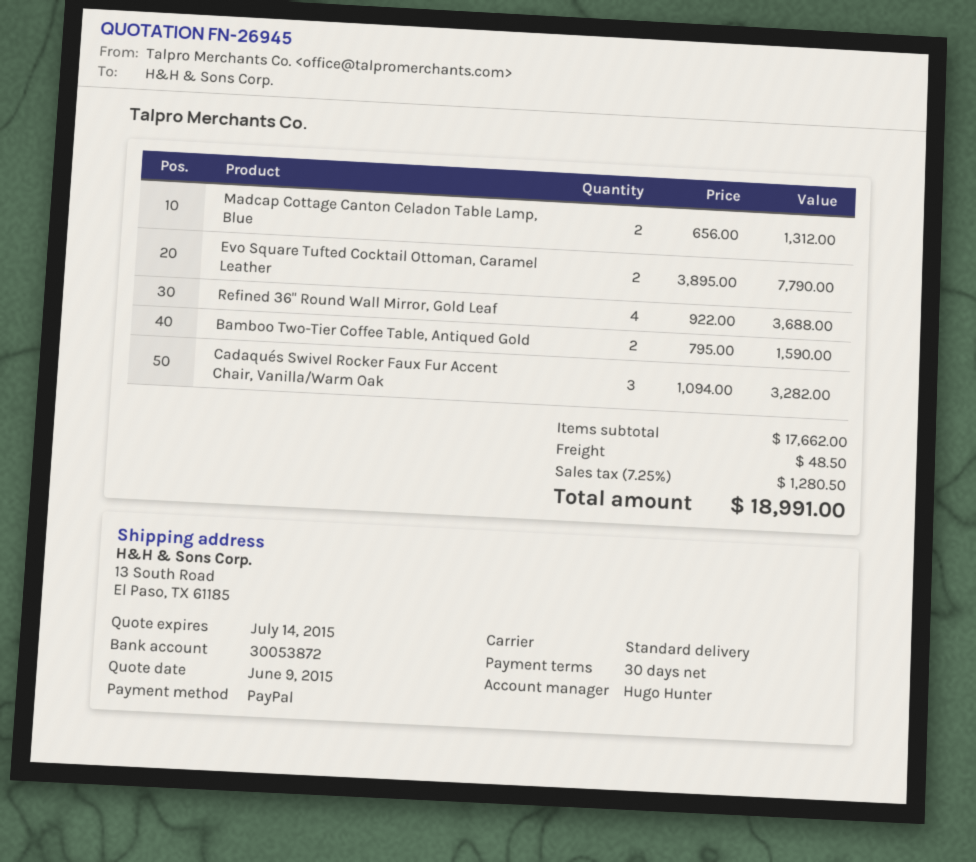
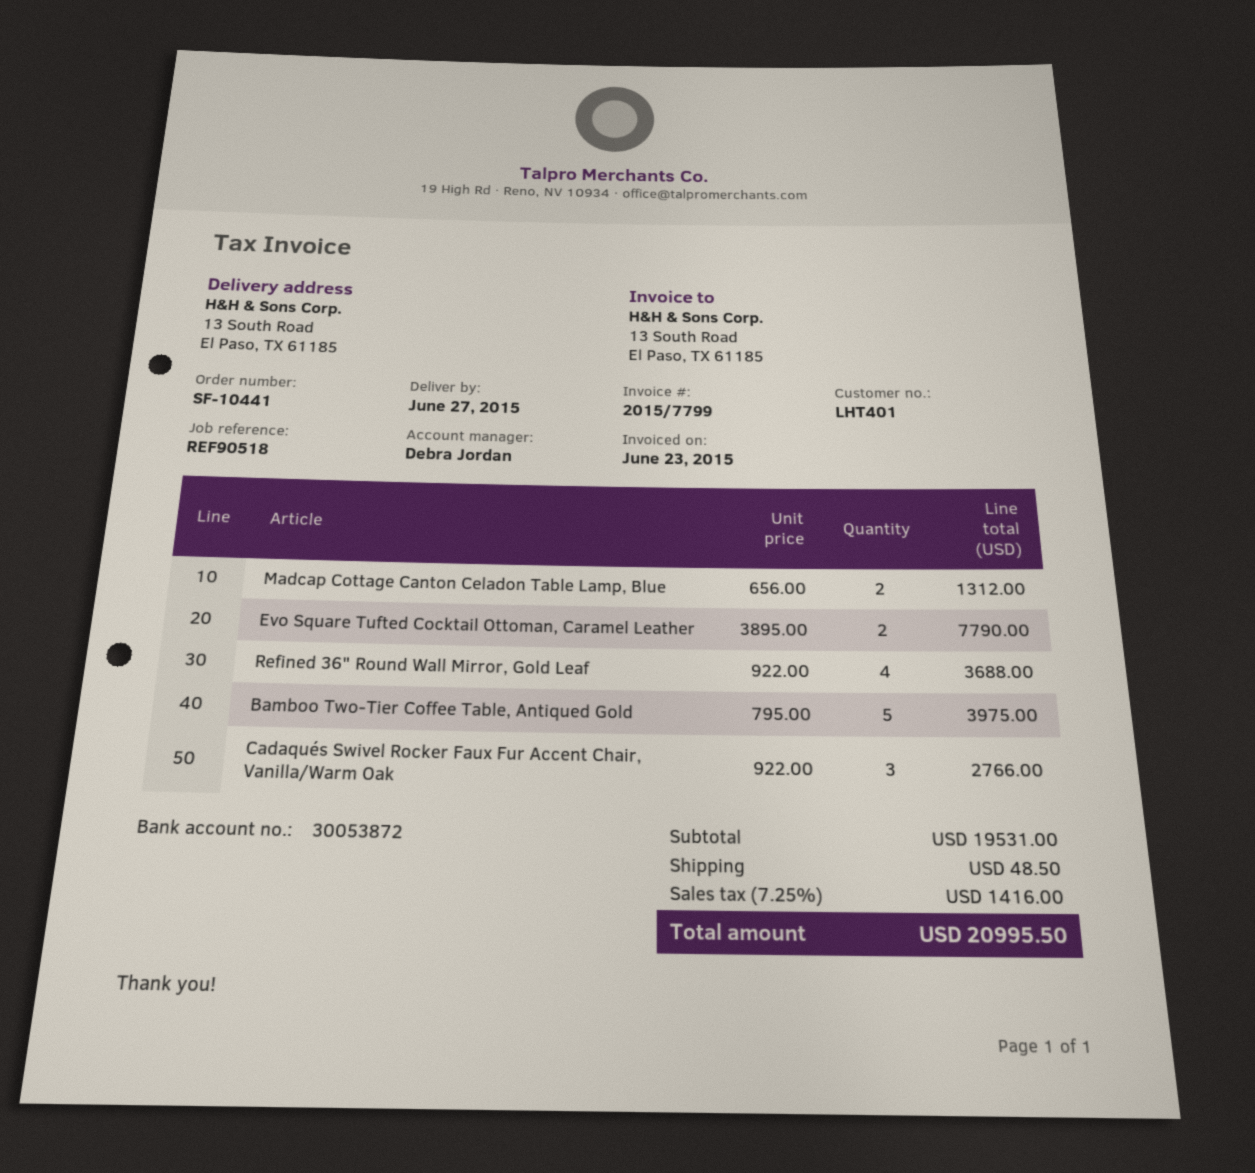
sales rep: Hugo Hunter -> Debra Jordan
Bamboo Two-Tier Coffee Table, Antiqued Gold: 2 x 795.00 = 1590.00 -> 5 x 795.00 = 3975.00
Cadaqués Swivel Rocker Faux Fur Accent Chair, Vanilla/Warm Oak: 3 x 1094.00 = 3282.00 -> 3 x 922.00 = 2766.00
subtotal: 17662.00 -> 19531.00
tax: 7.25% = 1280.50 -> 7.25% = 1416.00
total: 18991.00 -> 20995.50

